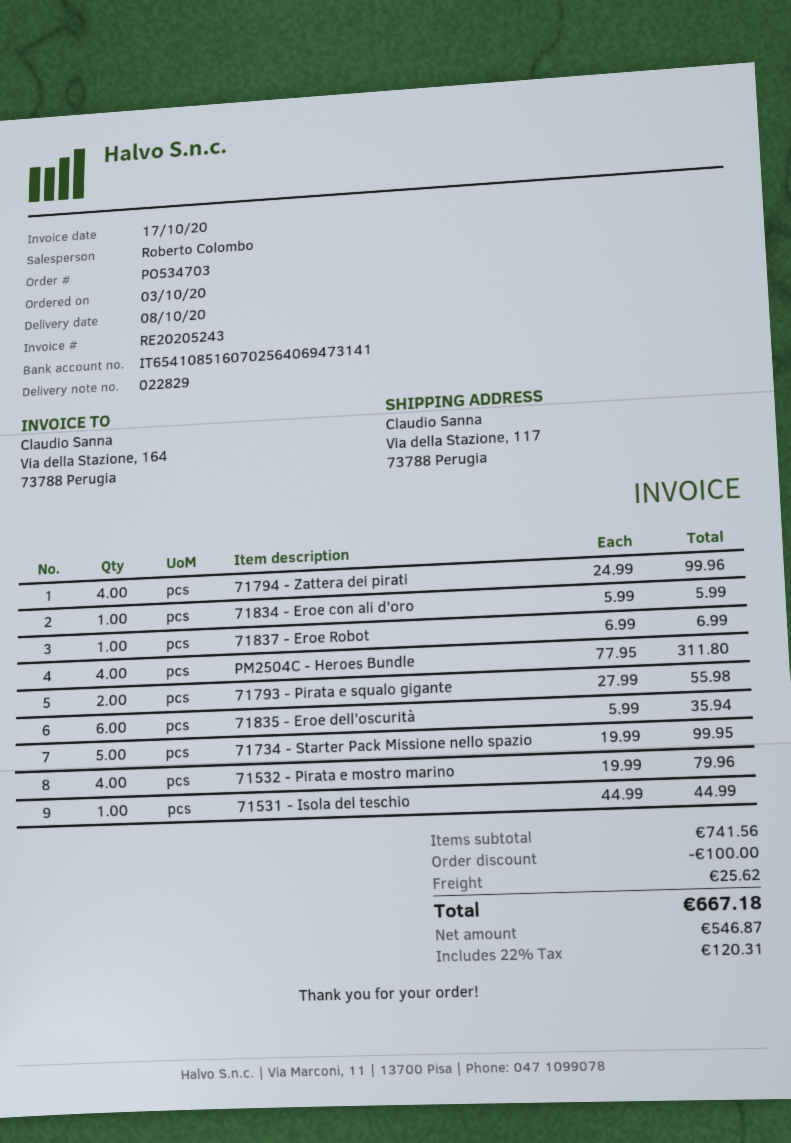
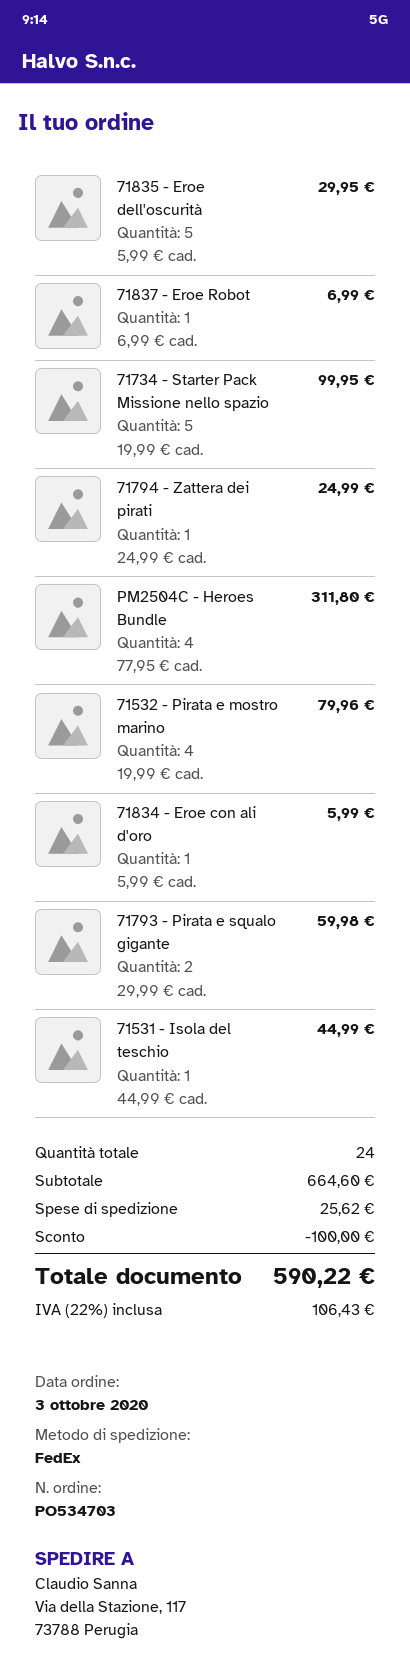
71794 - Zattera dei pirati: 4 x 24.99 = 99.96 -> 1 x 24.99 = 24.99
71793 - Pirata e squalo gigante: 2 x 27.99 = 55.98 -> 2 x 29.99 = 59.98
71835 - Eroe dell'oscurità: 6 x 5.99 = 35.94 -> 5 x 5.99 = 29.95
subtotal: 741.56 -> 664.60
tax: 22% = 120.31 -> 22% = 106.43
total: 667.18 -> 590.22

